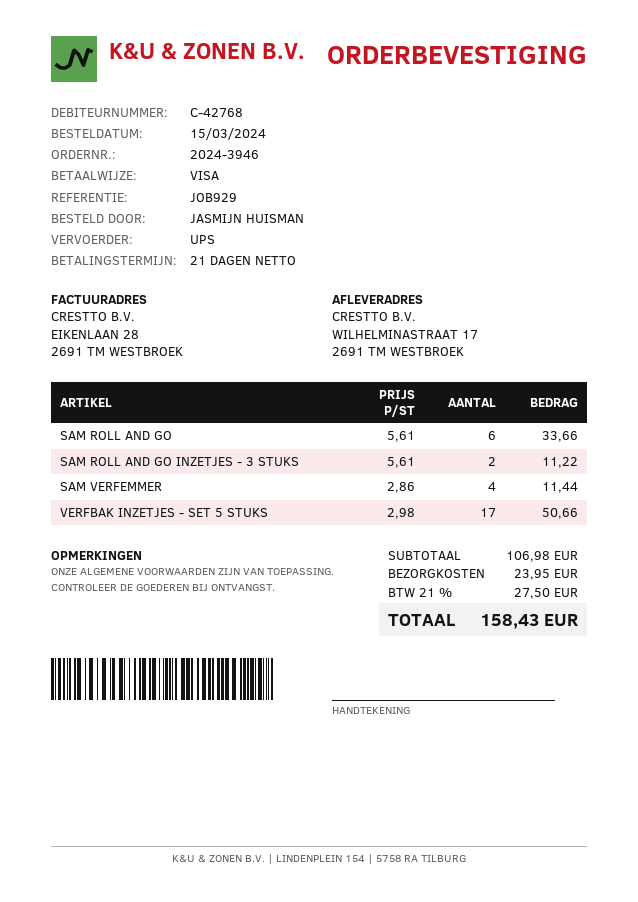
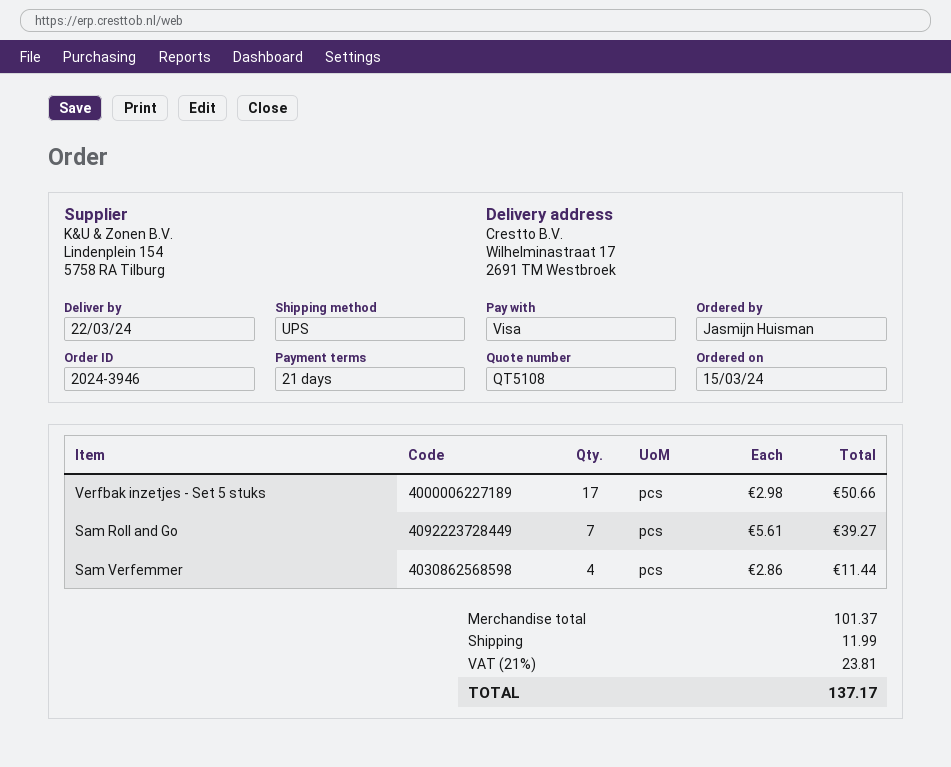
SAM ROLL AND GO: 6 x 5.61 = 33.66 -> 7 x 5.61 = 39.27
SAM ROLL AND GO INZETJES - 3 STUKS: 2 x 5.61 = 11.22 -> none
subtotal: 106.98 -> 101.37
shipping: 23.95 -> 11.99
tax: 21% = 27.50 -> 21% = 23.81
total: 158.43 -> 137.17

